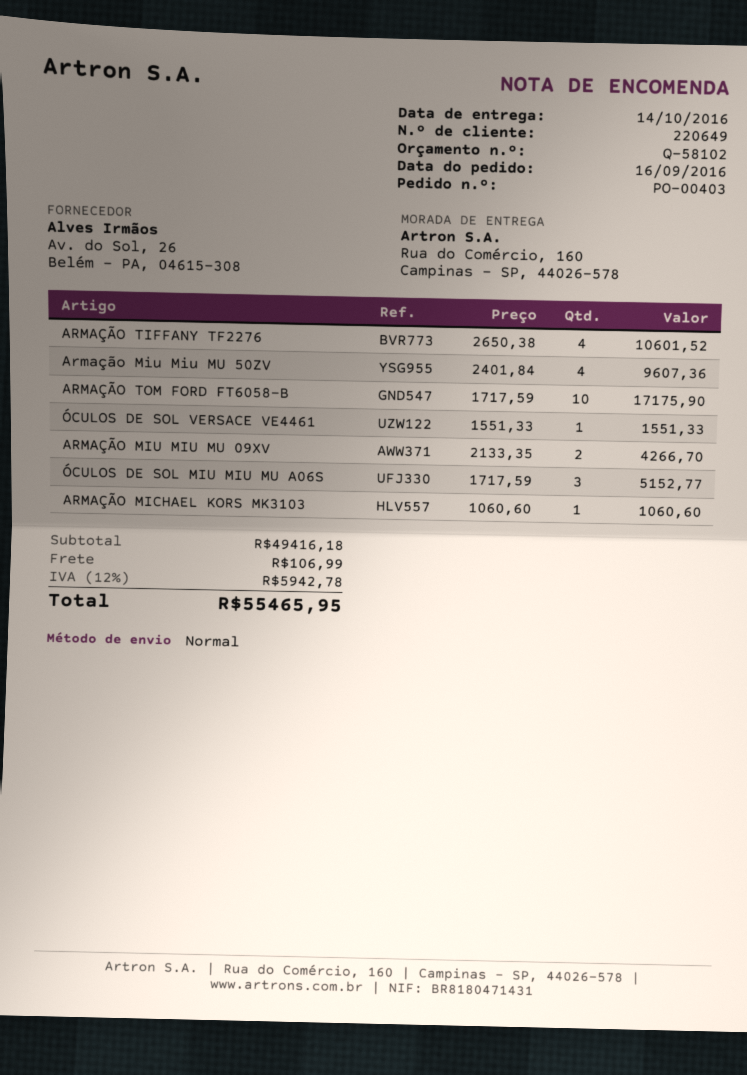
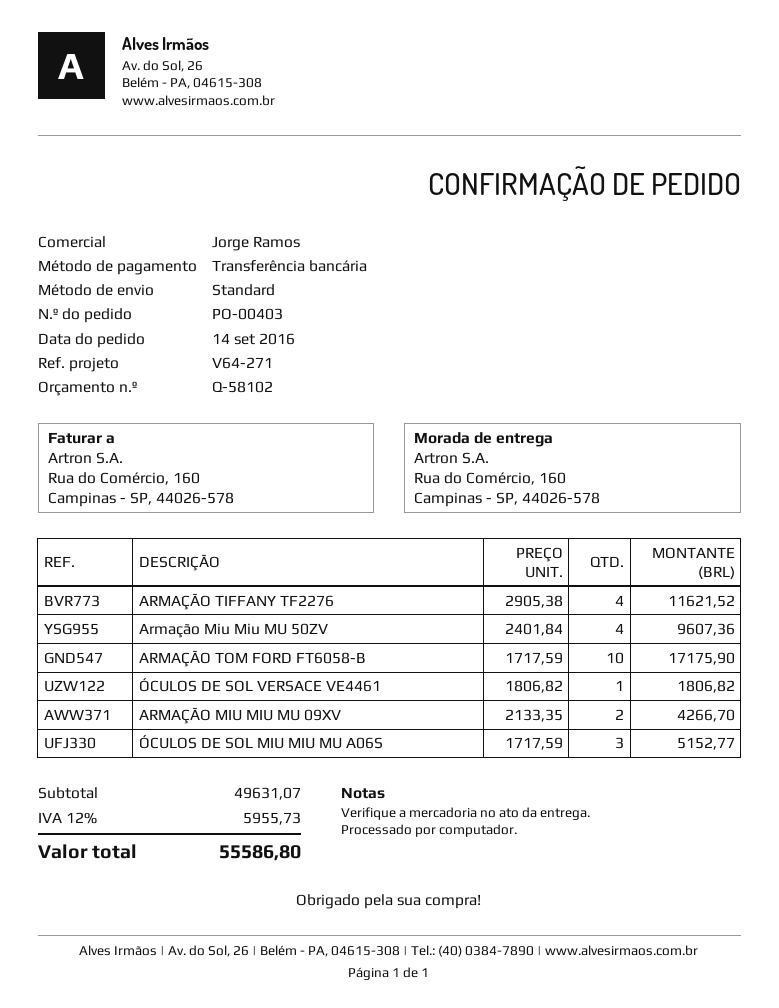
order date: 2016-09-16 -> 2016-09-14
ARMAÇÃO TIFFANY TF2276: 4 x 2650.38 = 10601.52 -> 4 x 2905.38 = 11621.52
ÓCULOS DE SOL VERSACE VE4461: 1 x 1551.33 = 1551.33 -> 1 x 1806.82 = 1806.82
ARMAÇÃO MICHAEL KORS MK3103: 1 x 1060.60 = 1060.60 -> none
subtotal: 49416.18 -> 49631.07
shipping: 106.99 -> none
tax: 12% = 5942.78 -> 12% = 5955.73
total: 55465.95 -> 55586.80

